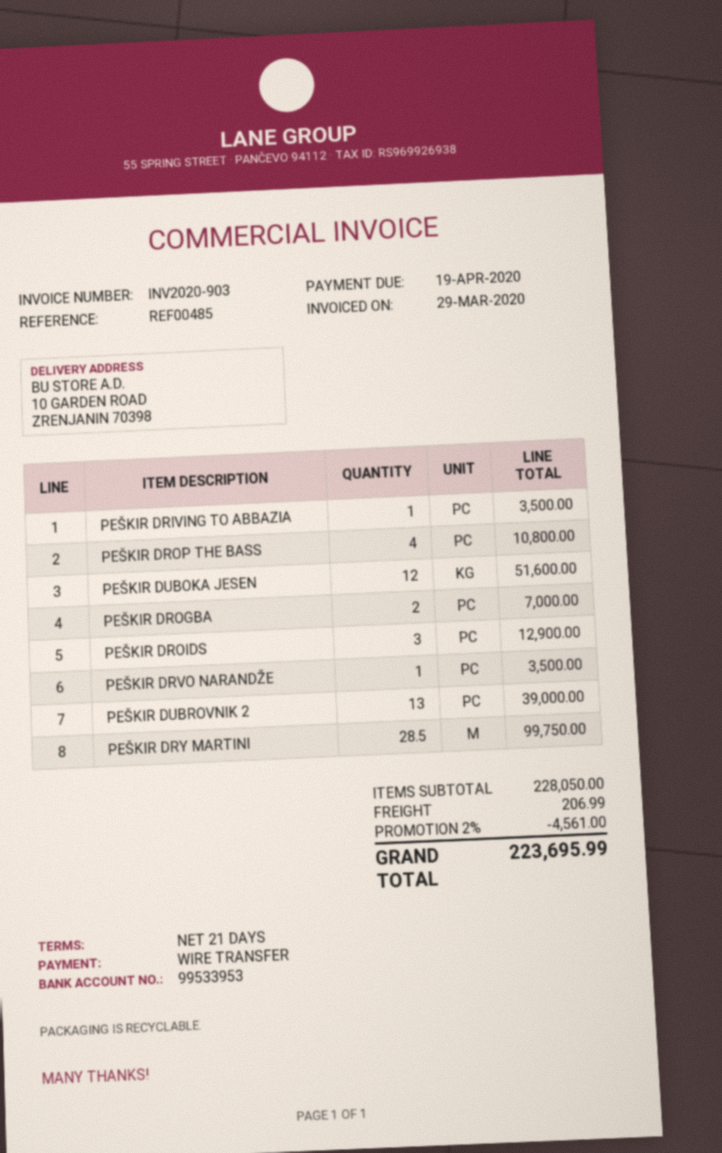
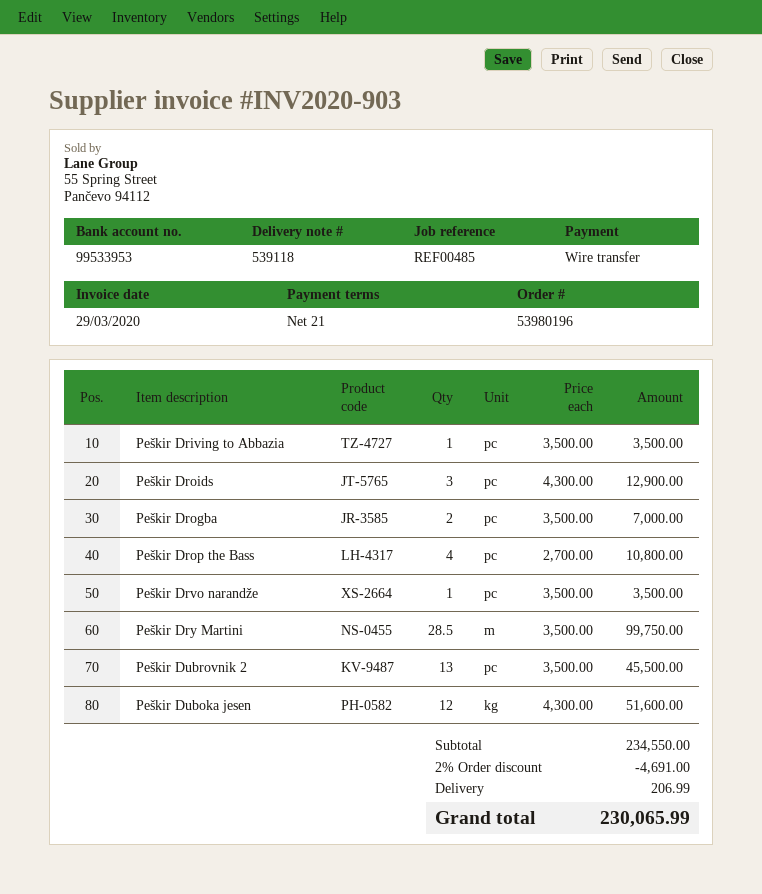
PEŠKIR DUBROVNIK 2: 13 for 39000.00 -> 13 for 45500.00
subtotal: 228050.00 -> 234550.00
discount: 2% = 4561.00 -> 2% = 4691.00
total: 223695.99 -> 230065.99

